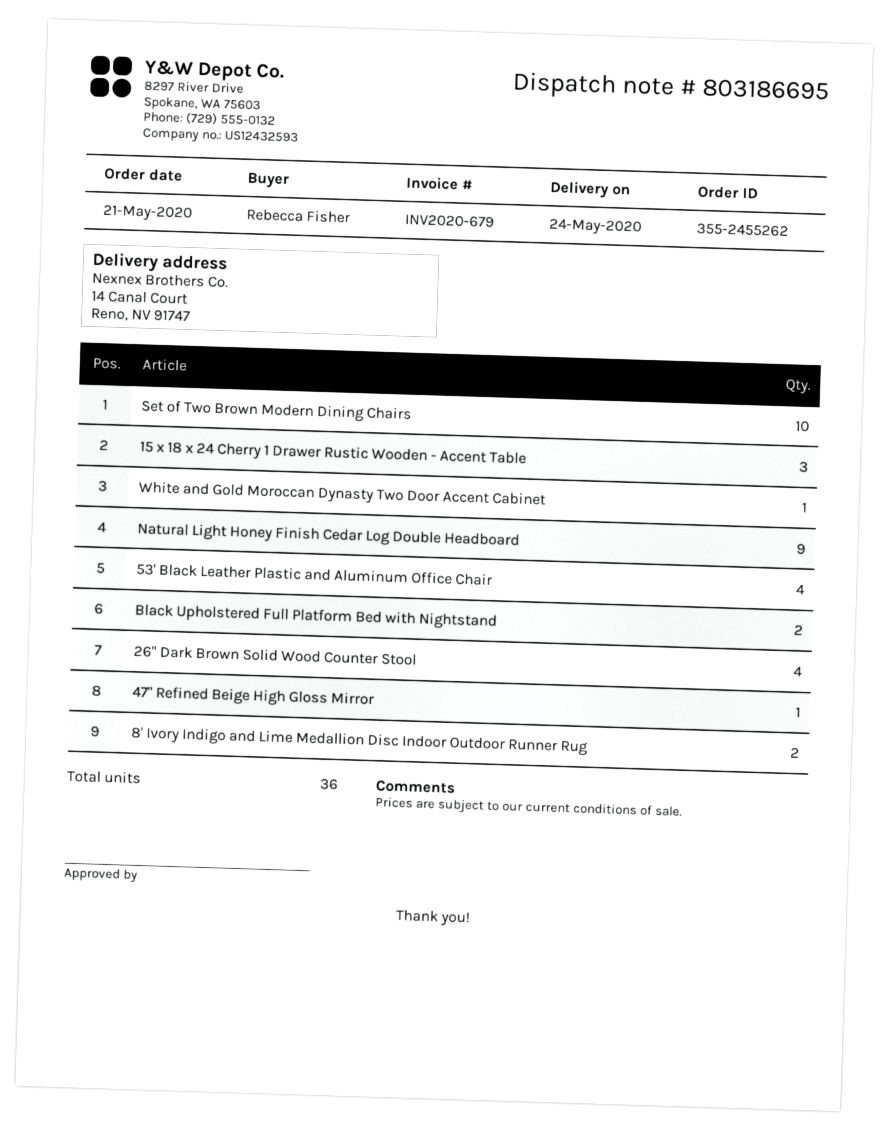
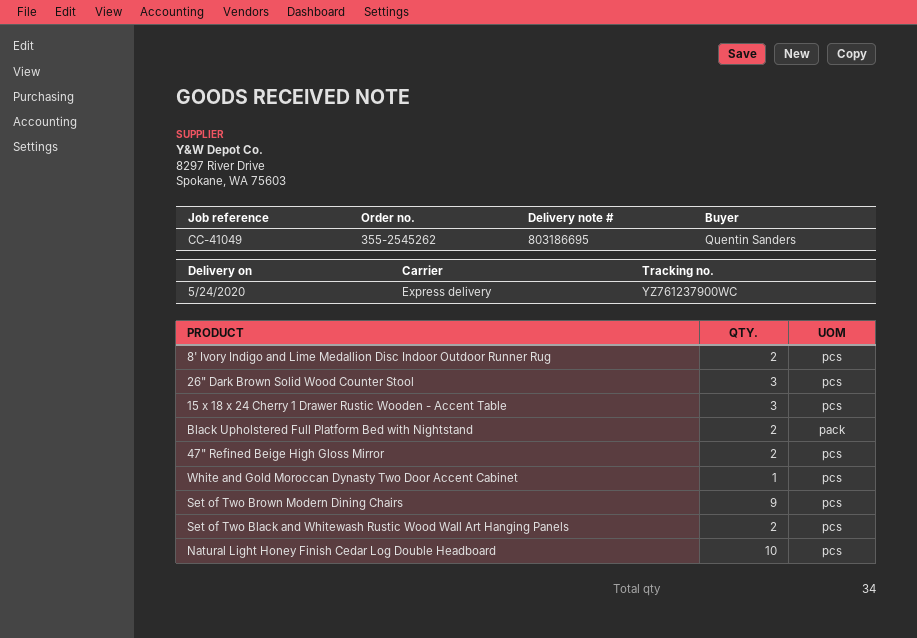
order number: 355-2455262 -> 355-2545262
ordered by: Rebecca Fisher -> Quentin Sanders
Set of Two Brown Modern Dining Chairs: 10 -> 9
Natural Light Honey Finish Cedar Log Double Headboard: 9 -> 10
53' Black Leather Plastic and Aluminum Office Chair: 4 -> none
26" Dark Brown Solid Wood Counter Stool: 4 -> 3
47" Refined Beige High Gloss Mirror: 1 -> 2
Set of Two Black and Whitewash Rustic Wood Wall Art Hanging Panels: none -> 2
total quantity: 36 -> 34

